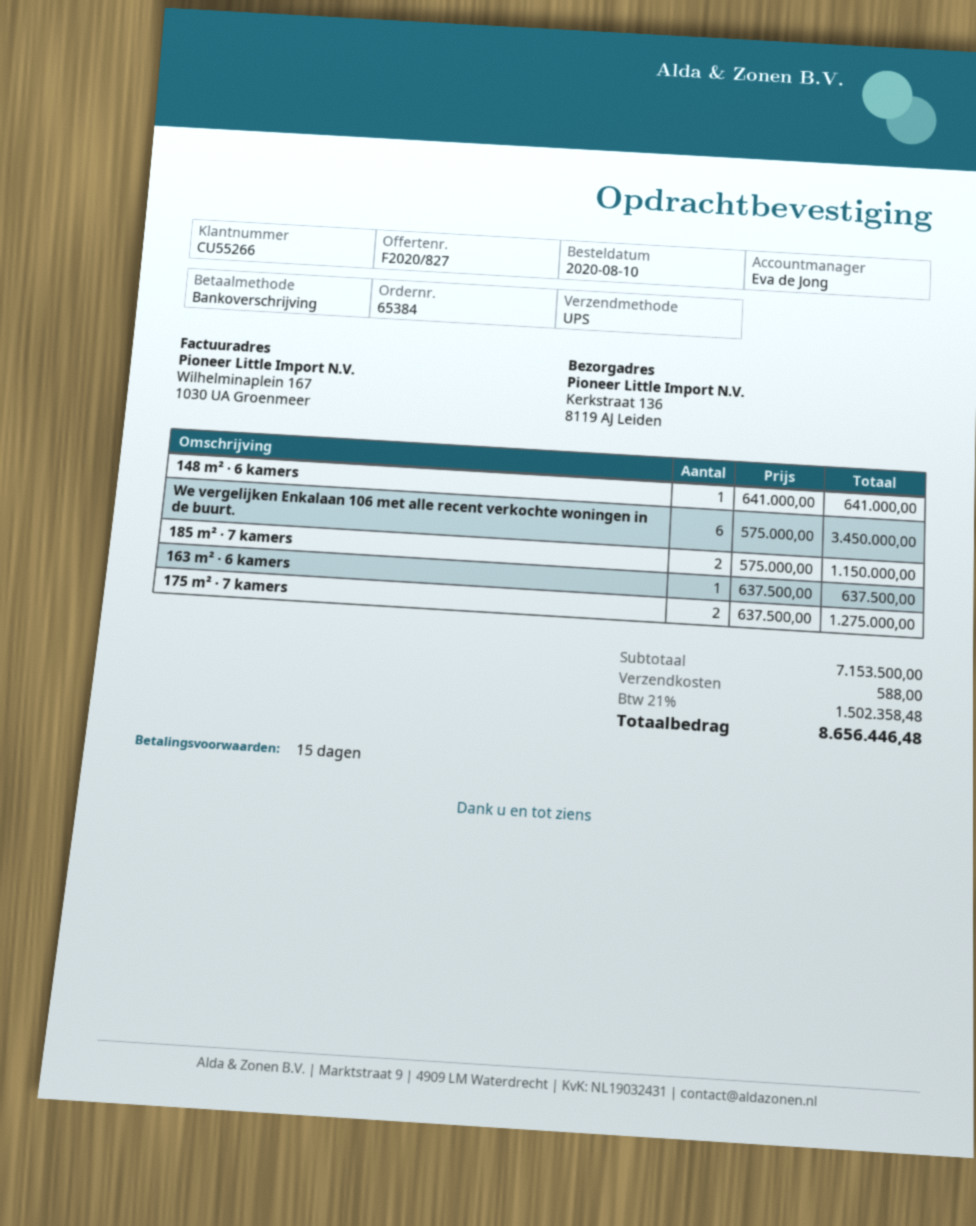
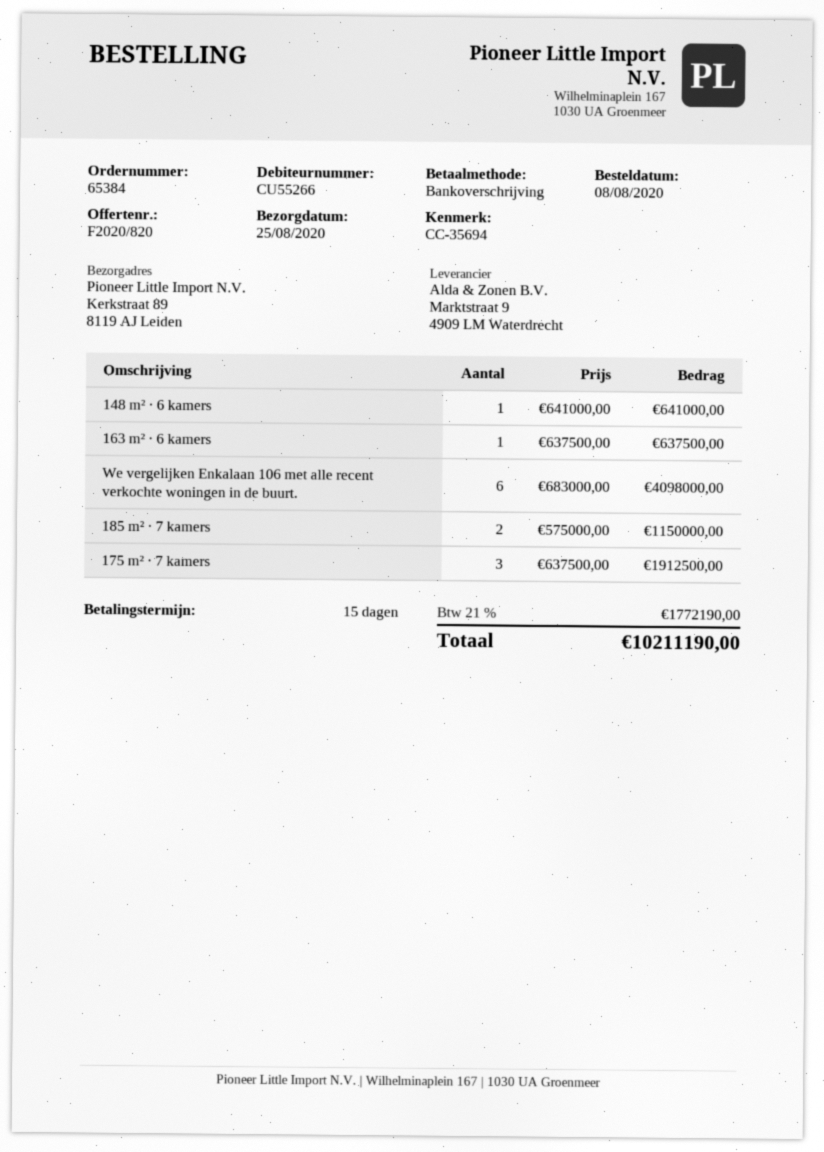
quote number: F2020/827 -> F2020/820
order date: 2020-08-10 -> 2020-08-08
ship to: Kerkstraat 136, 8119 AJ Leiden -> Kerkstraat 89, 8119 AJ Leiden
We vergelijken Enkalaan 106 met alle recent verkochte woningen in de buurt.: 6 x 575000.00 = 3450000.00 -> 6 x 683000.00 = 4098000.00
175 m² · 7 kamers: 2 x 637500.00 = 1275000.00 -> 3 x 637500.00 = 1912500.00
shipping: 588.00 -> none
tax: 21% = 1502358.48 -> 21% = 1772190.00
total: 8656446.48 -> 10211190.00

